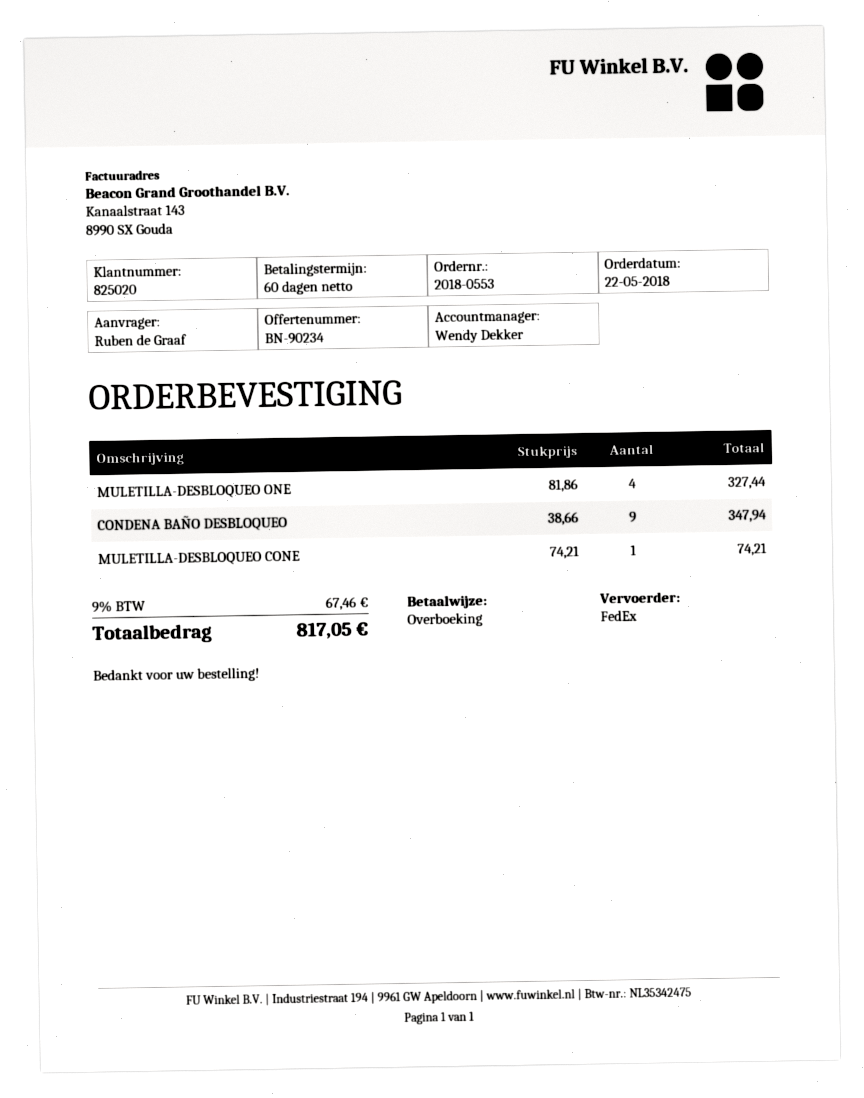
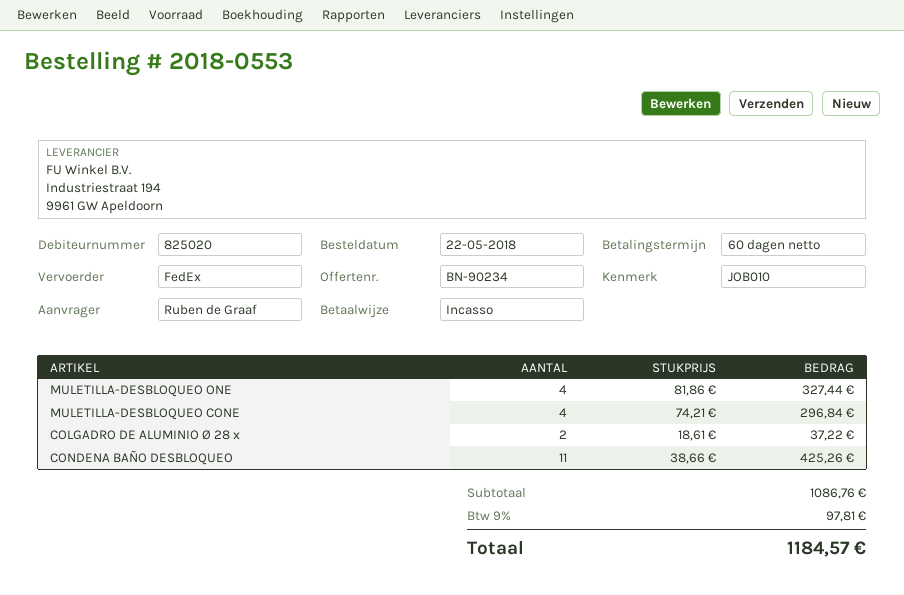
payment method: bank transfer -> direct debit
CONDENA BAÑO DESBLOQUEO: 9 x 38.66 = 347.94 -> 11 x 38.66 = 425.26
MULETILLA-DESBLOQUEO CONE: 1 x 74.21 = 74.21 -> 4 x 74.21 = 296.84
COLGADRO DE ALUMINIO Ø 28 x: none -> 2 x 18.61 = 37.22
tax: 9% = 67.46 -> 9% = 97.81
total: 817.05 -> 1184.57

